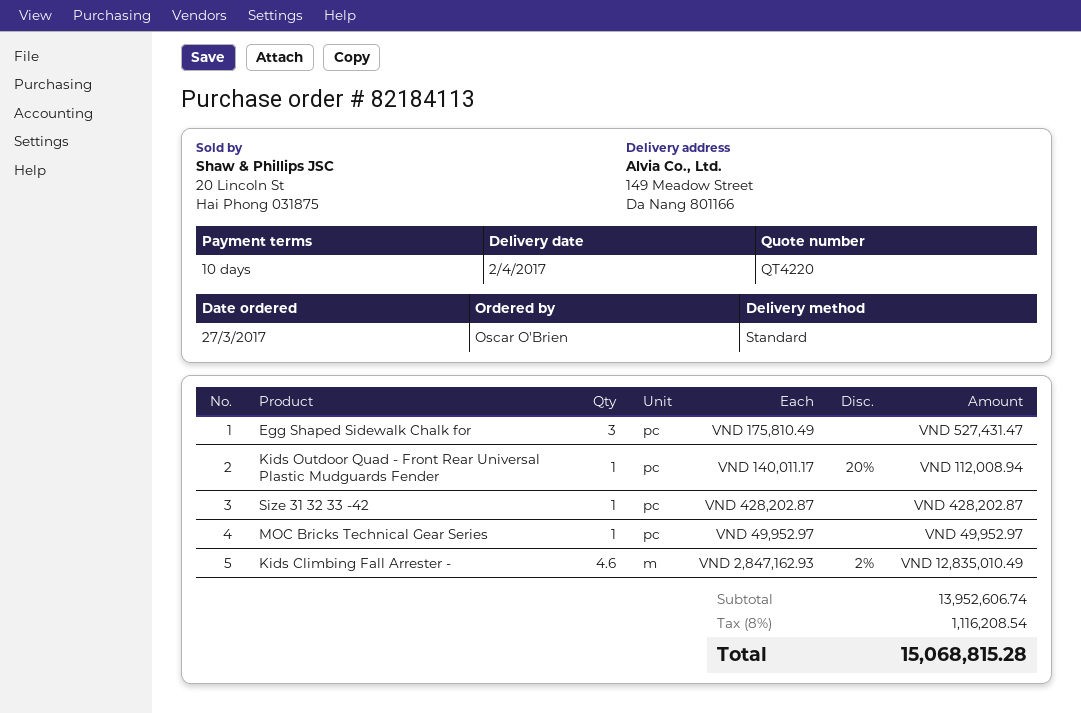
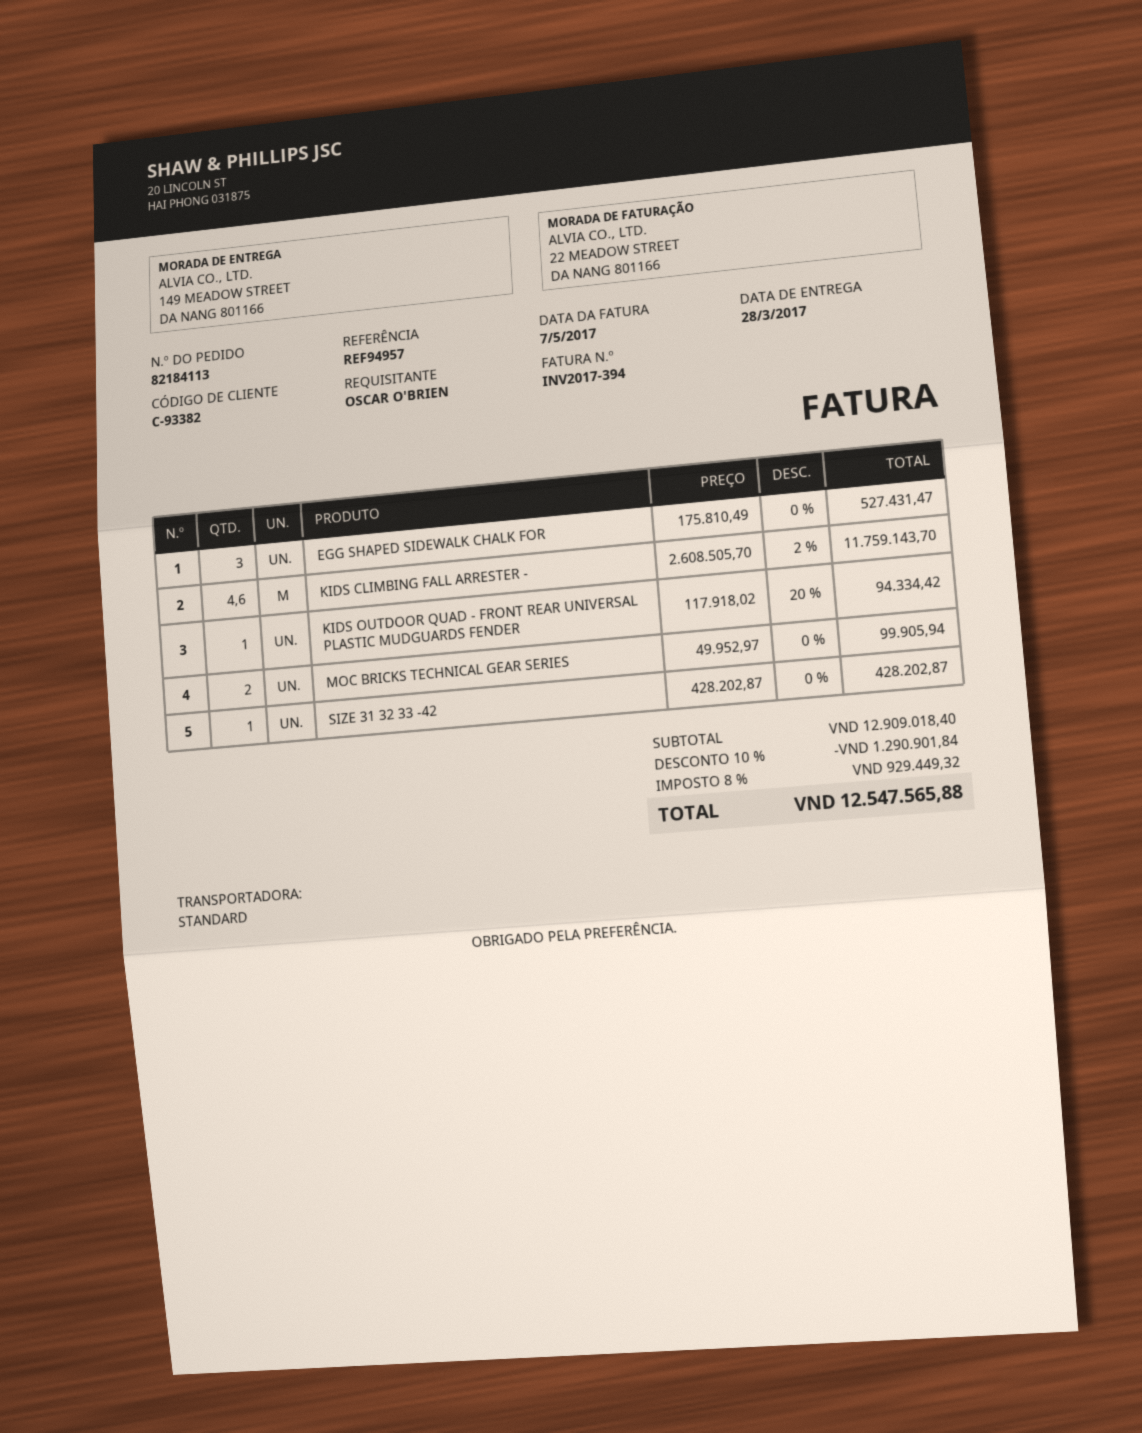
delivery date: 2017-04-02 -> 2017-03-28
Kids Outdoor Quad - Front Rear Universal Plastic Mudguards Fender: 1 x 140011.17 - 20% = 112008.94 -> 1 x 117918.02 - 20% = 94334.42
MOC Bricks Technical Gear Series: 1 x 49952.97 = 49952.97 -> 2 x 49952.97 = 99905.94
Kids Climbing Fall Arrester -: 4.6 x 2847162.93 - 2% = 12835010.49 -> 4.6 x 2608505.70 - 2% = 11759143.70
subtotal: 13952606.74 -> 12909018.40
discount: none -> 10% = 1290901.84
tax: 8% = 1116208.54 -> 8% = 929449.32
total: 15068815.28 -> 12547565.88

